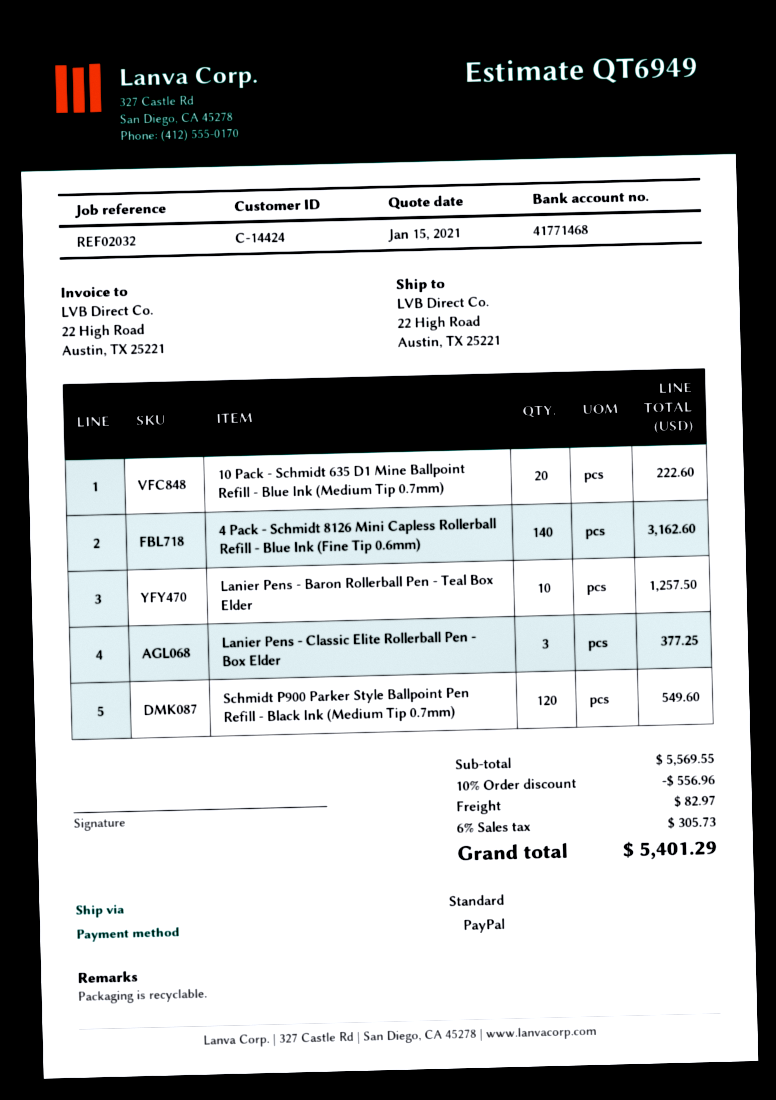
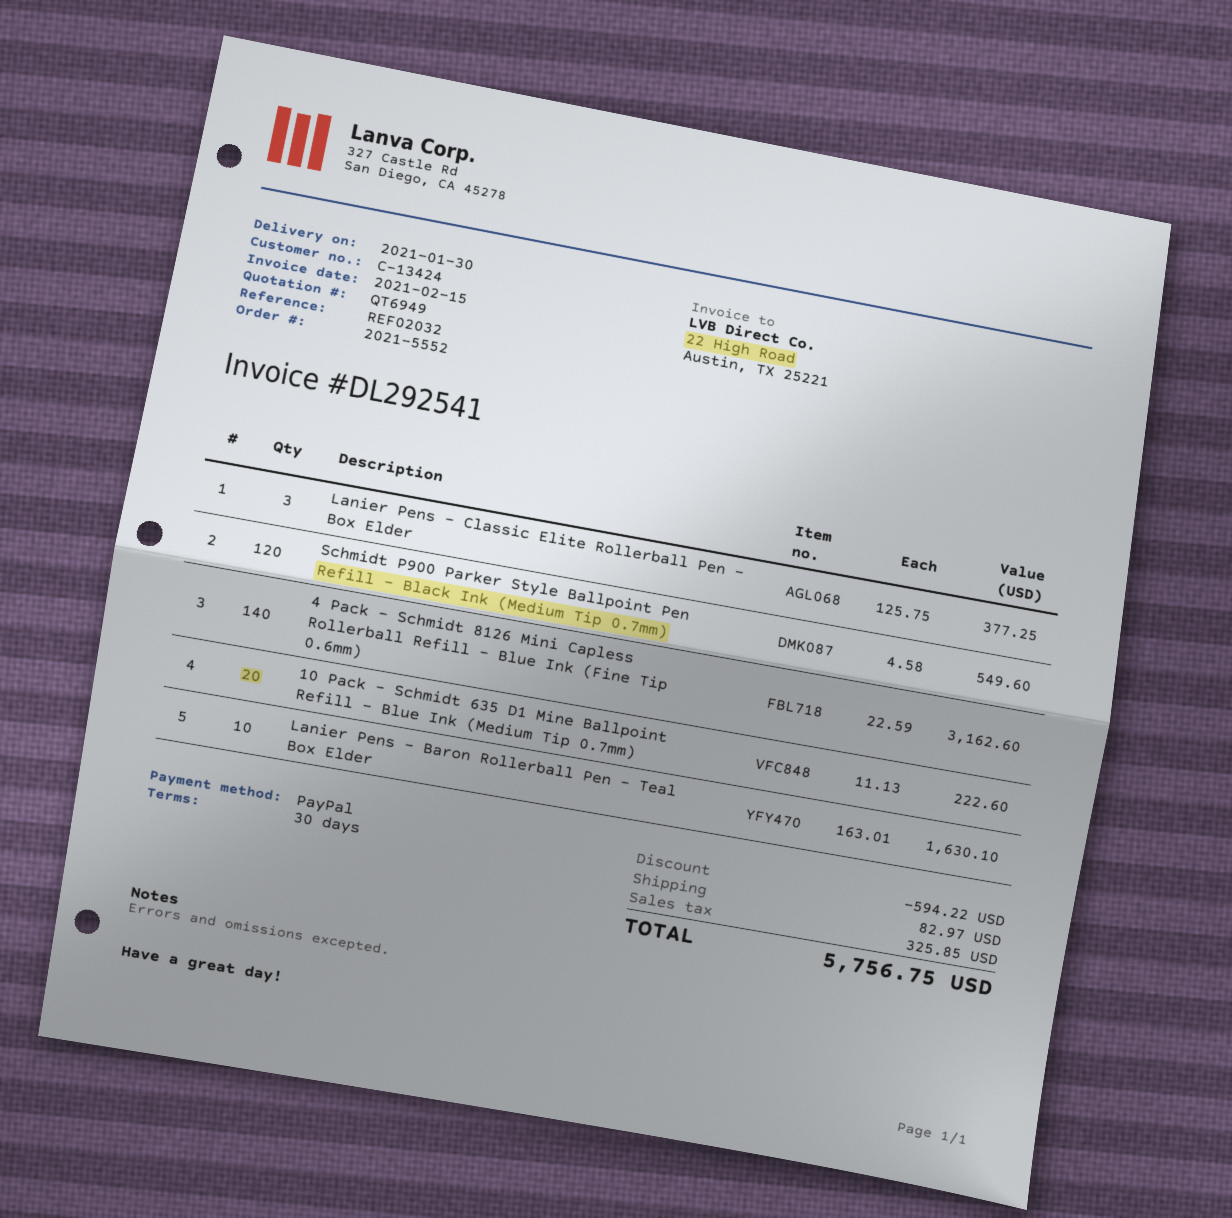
customer number: C-14424 -> C-13424
Lanier Pens - Baron Rollerball Pen - Teal Box Elder: 10 for 1257.50 -> 10 for 1630.10
discount: 556.96 -> 594.22
tax: 305.73 -> 325.85
total: 5401.29 -> 5756.75

